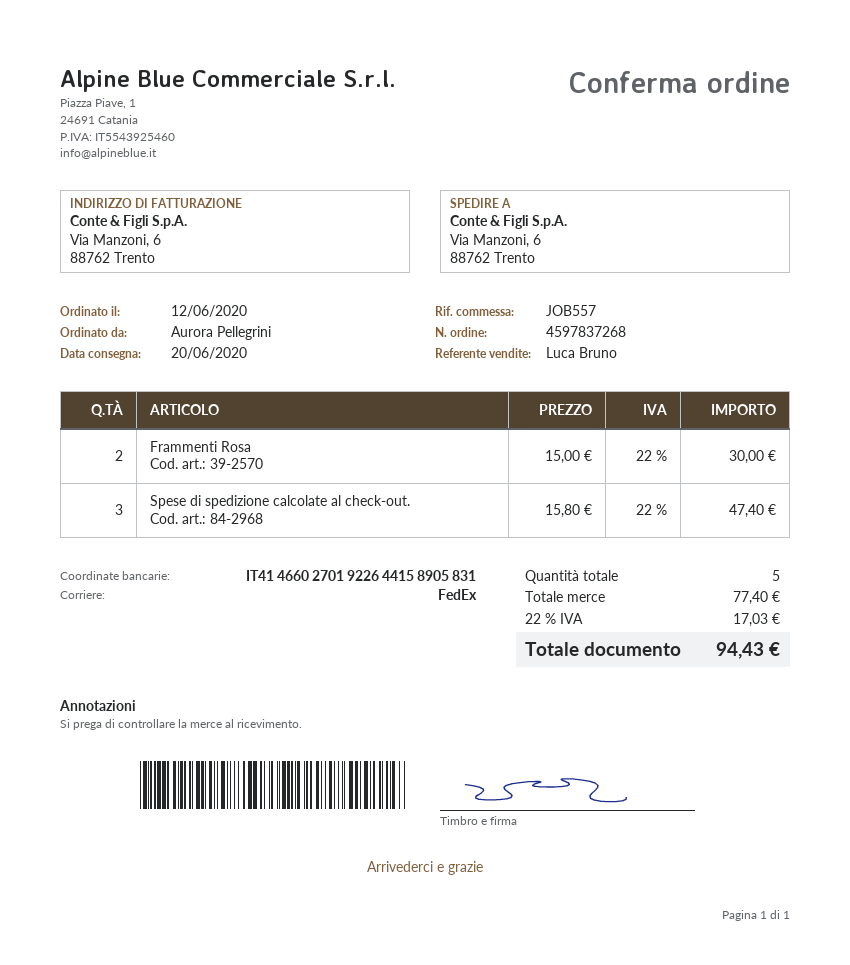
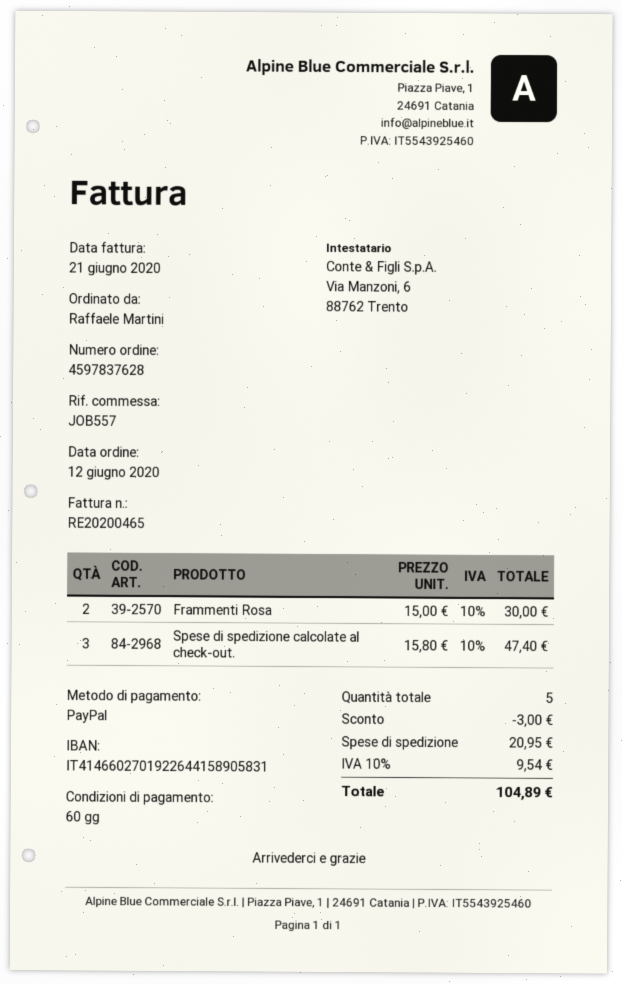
order number: 4597837268 -> 4597837628
ordered by: Aurora Pellegrini -> Raffaele Martini
discount: none -> 3.00
shipping: none -> 20.95
tax: 22% = 17.03 -> 10% = 9.54
total: 94.43 -> 104.89

